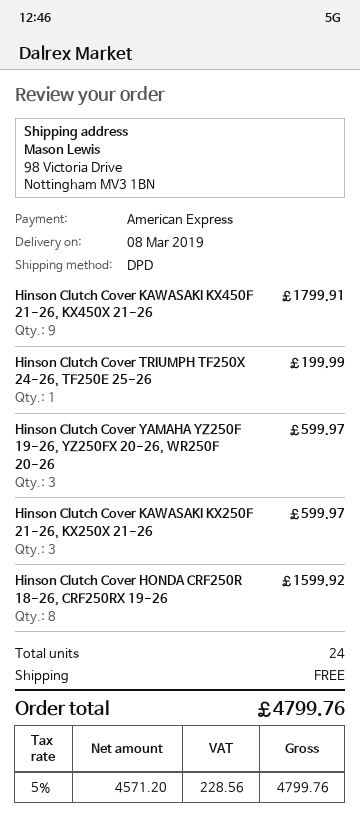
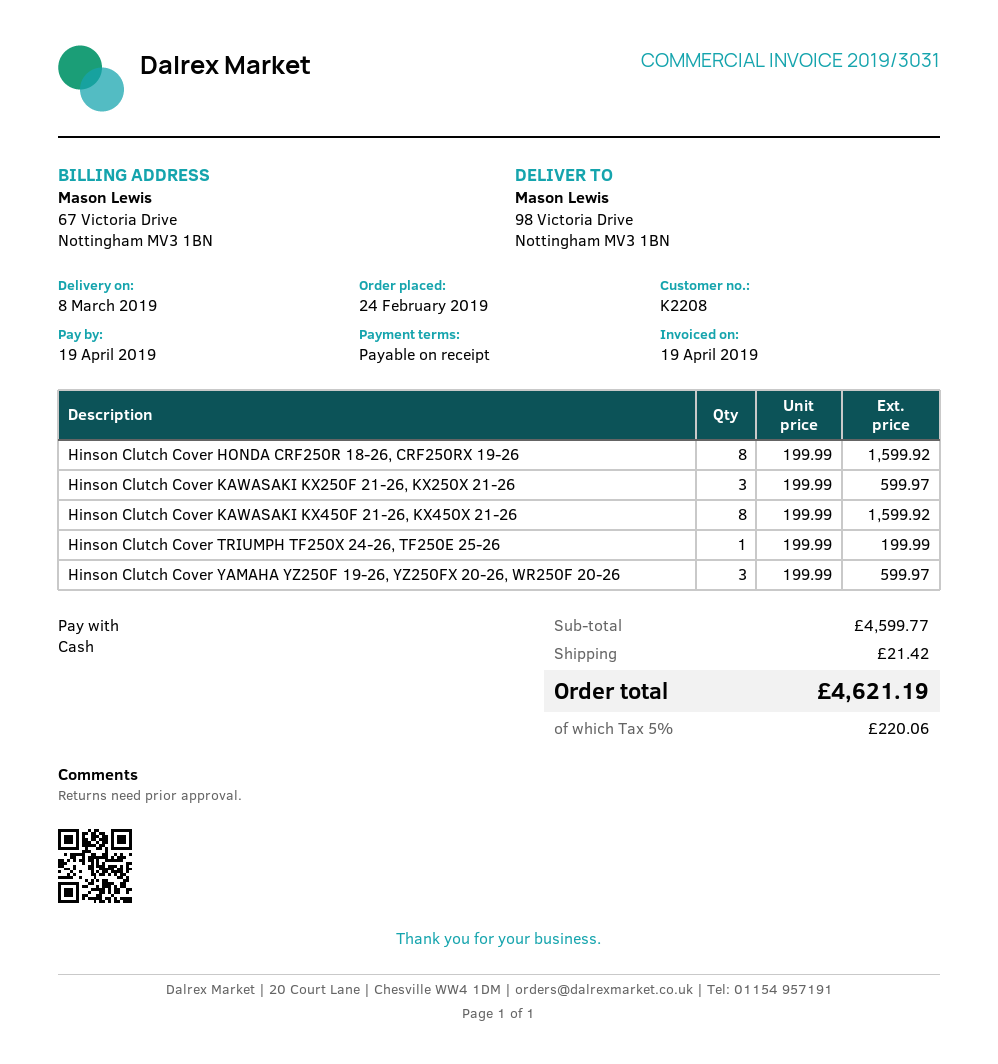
payment method: American Express -> cash
Hinson Clutch Cover KAWASAKI KX450F 21-26, KX450X 21-26: 9 for 1799.91 -> 8 for 1599.92
shipping: 0.00 -> 21.42
tax: 5% = 228.56 -> 5% = 220.06
total: 4799.76 -> 4621.19

